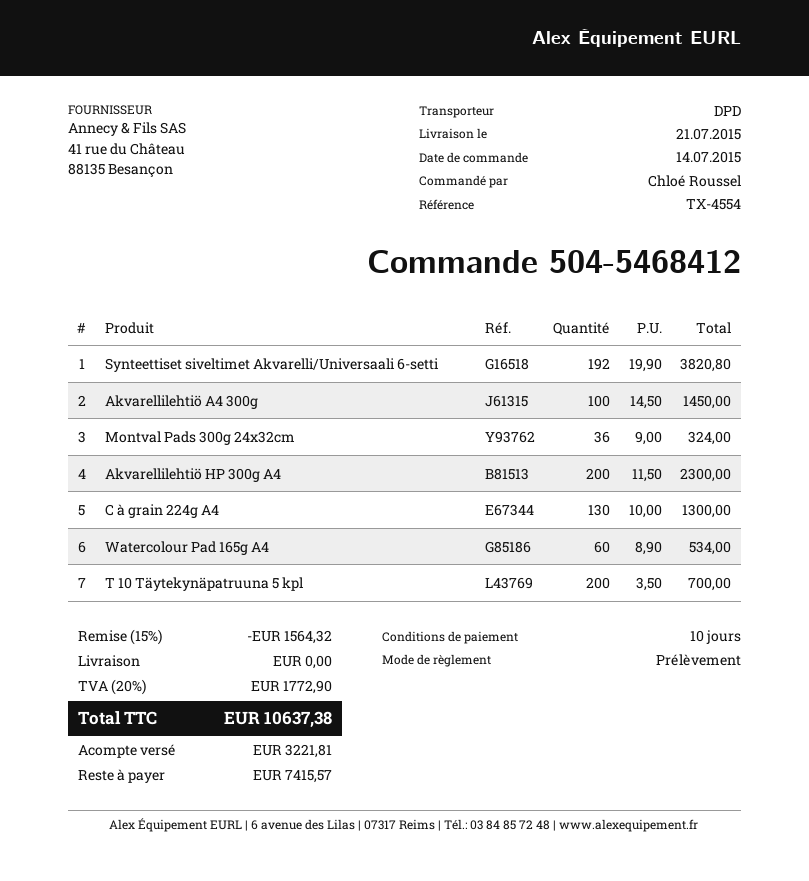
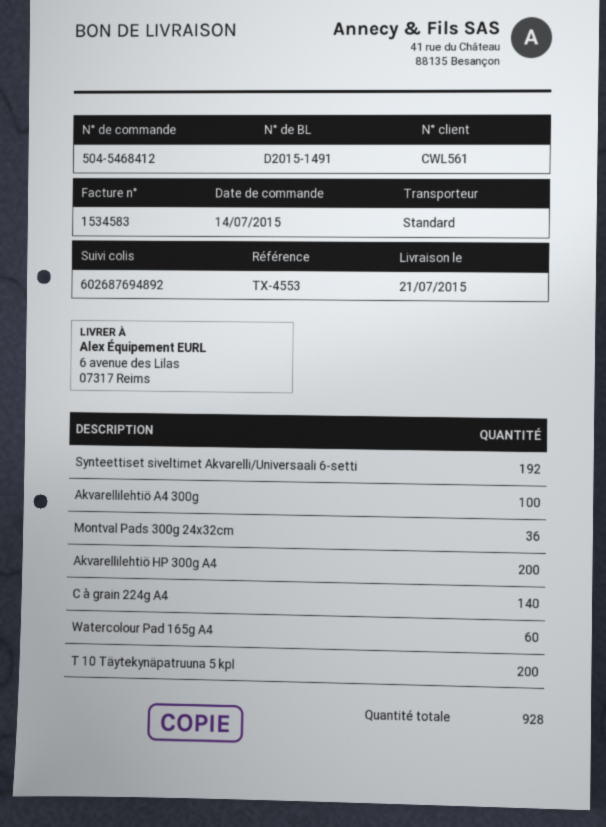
reference: TX-4554 -> TX-4553
shipping method: DPD -> standard
C à grain 224g A4: 130 -> 140

